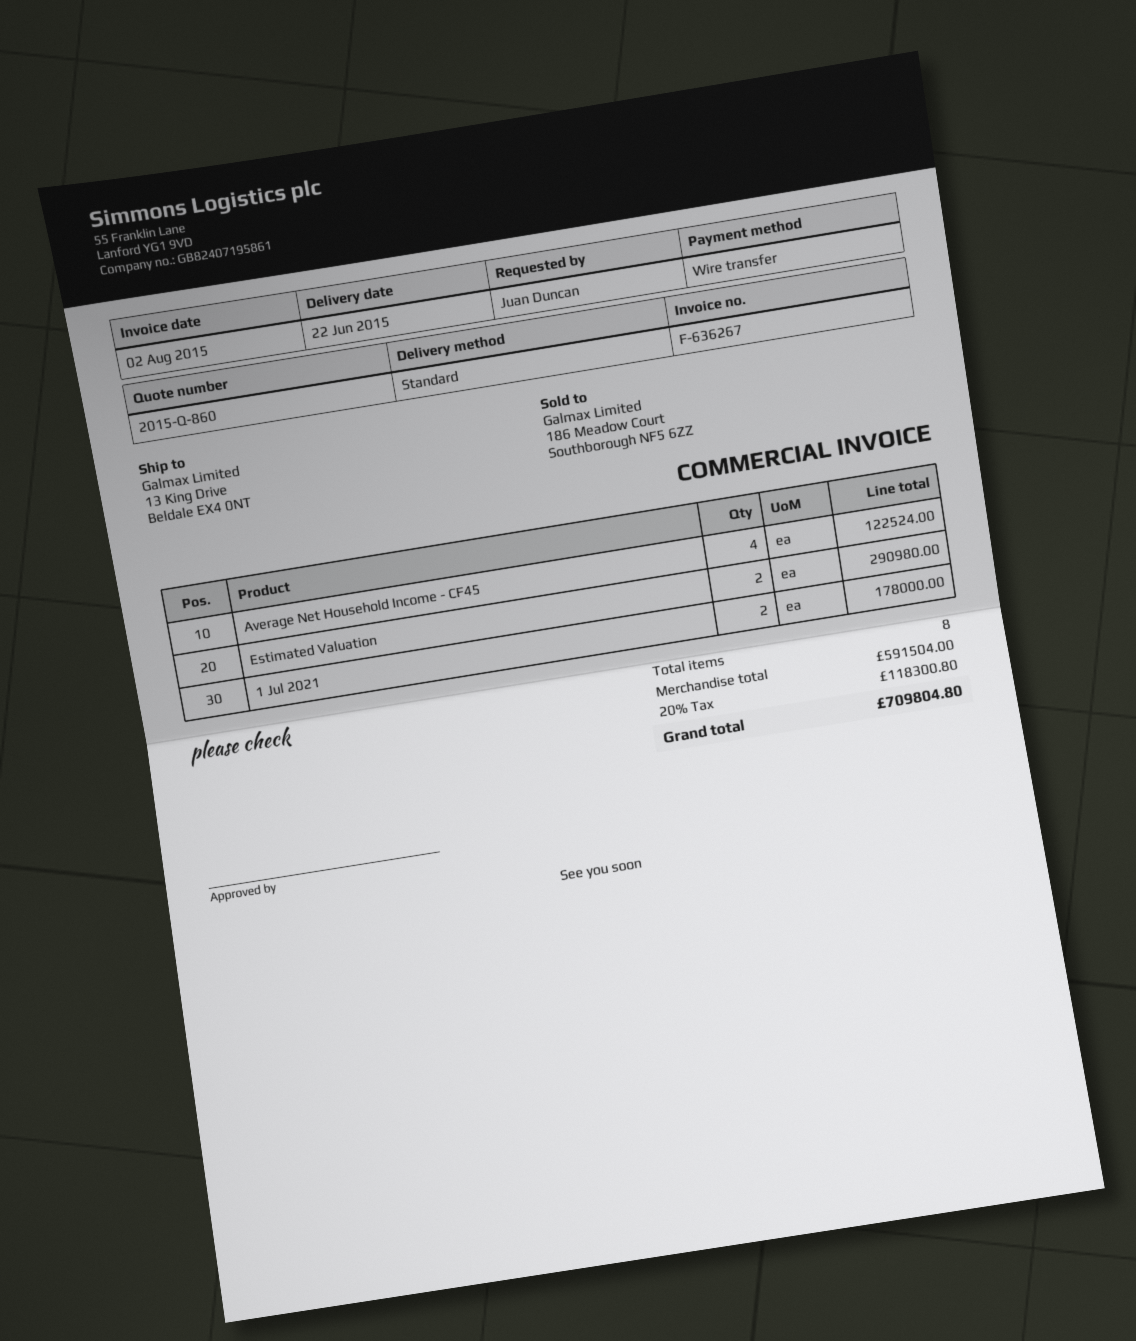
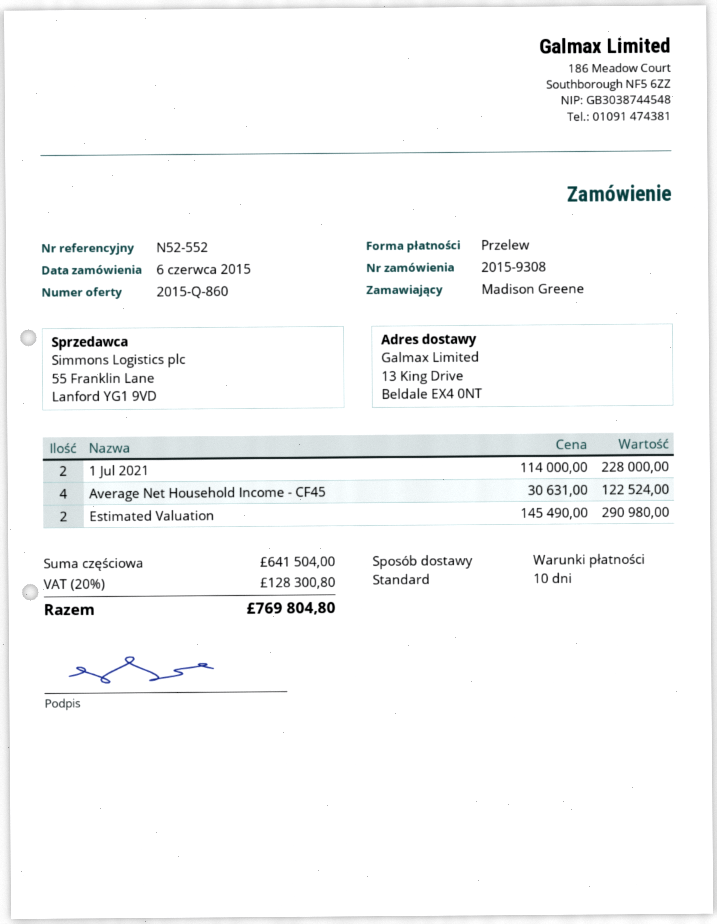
ordered by: Juan Duncan -> Madison Greene
1 Jul 2021: 2 for 178000.00 -> 2 for 228000.00
subtotal: 591504.00 -> 641504.00
tax: 20% = 118300.80 -> 20% = 128300.80
total: 709804.80 -> 769804.80

